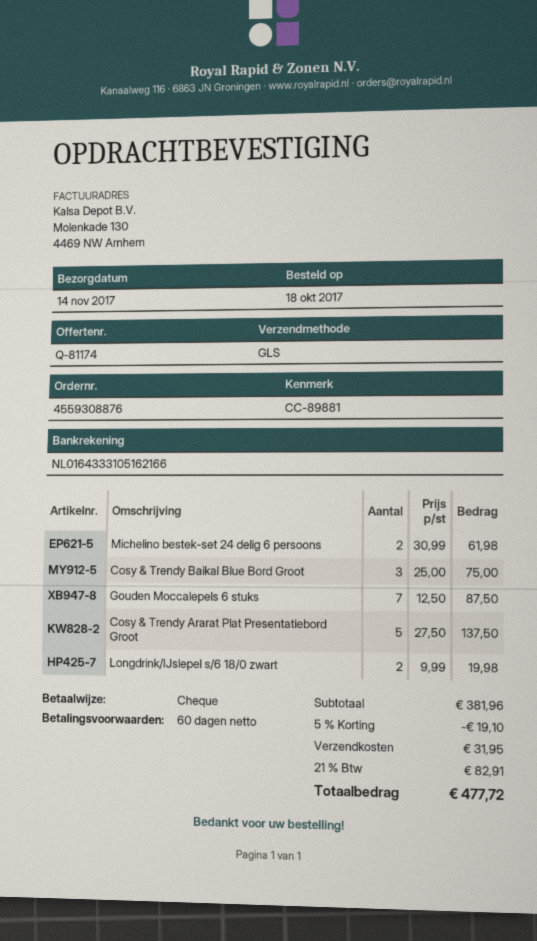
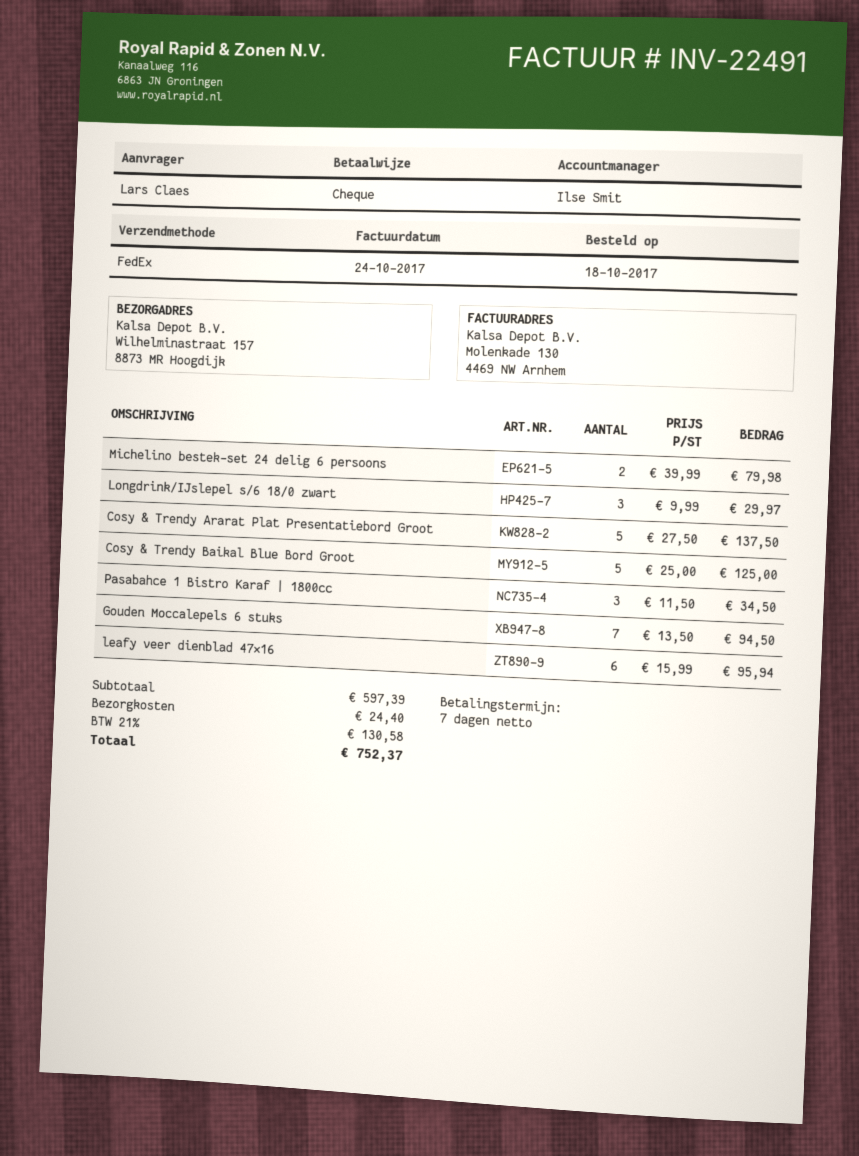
payment terms: 60 days -> 7 days
shipping method: GLS -> FedEx
Michelino bestek-set 24 delig 6 persoons: 2 x 30.99 = 61.98 -> 2 x 39.99 = 79.98
Cosy & Trendy Baikal Blue Bord Groot: 3 x 25.00 = 75.00 -> 5 x 25.00 = 125.00
Gouden Moccalepels 6 stuks: 7 x 12.50 = 87.50 -> 7 x 13.50 = 94.50
Longdrink/IJslepel s/6 18/0 zwart: 2 x 9.99 = 19.98 -> 3 x 9.99 = 29.97
Pasabahce 1 Bistro Karaf | 1800cc: none -> 3 x 11.50 = 34.50
leafy veer dienblad 47×16: none -> 6 x 15.99 = 95.94
subtotal: 381.96 -> 597.39
discount: 5% = 19.10 -> none
shipping: 31.95 -> 24.40
tax: 21% = 82.91 -> 21% = 130.58
total: 477.72 -> 752.37

